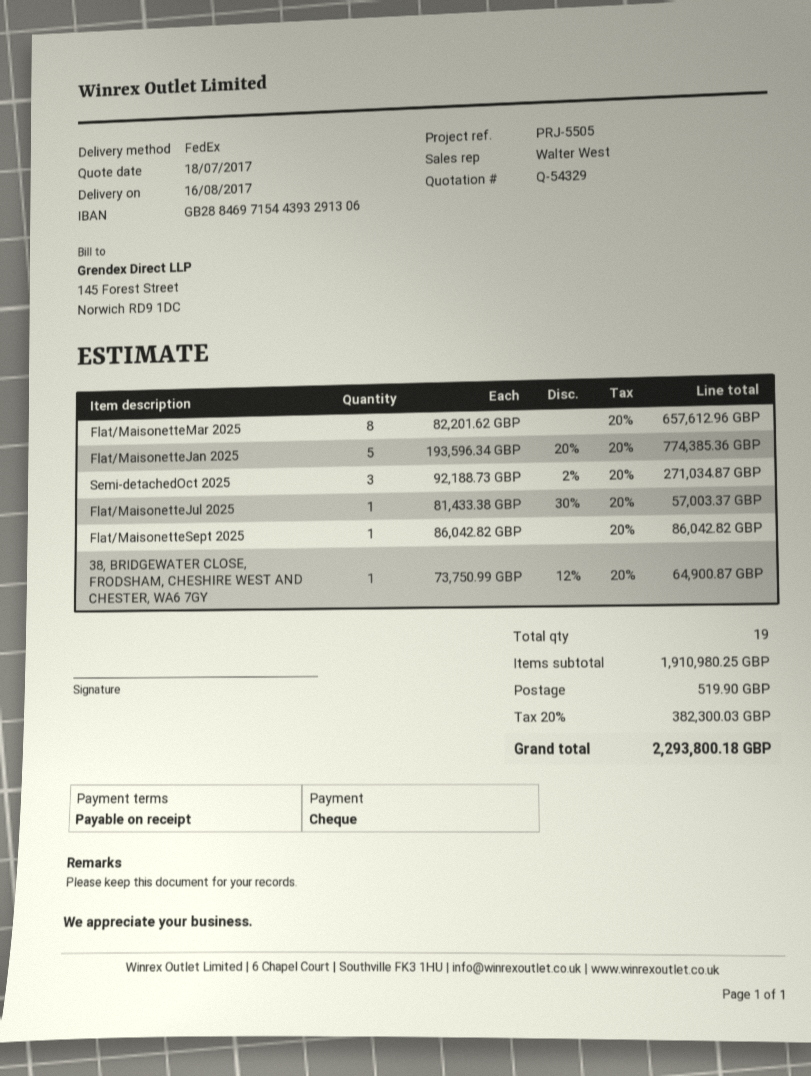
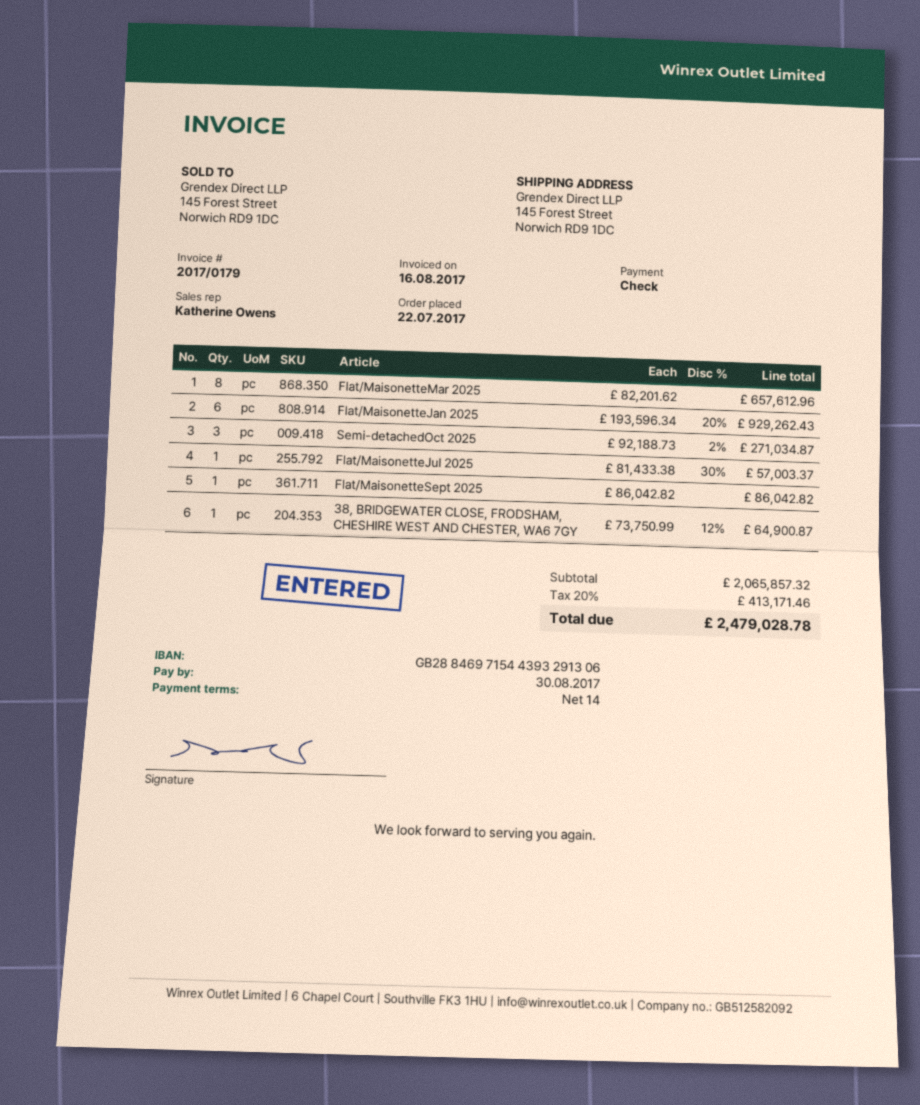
payment terms: on receipt -> 14 days
sales rep: Walter West -> Katherine Owens
Flat/MaisonetteJan 2025: 5 x 193596.34 - 20% = 774385.36 -> 6 x 193596.34 - 20% = 929262.43
subtotal: 1910980.25 -> 2065857.32
shipping: 519.90 -> none
tax: 20% = 382300.03 -> 20% = 413171.46
total: 2293800.18 -> 2479028.78

